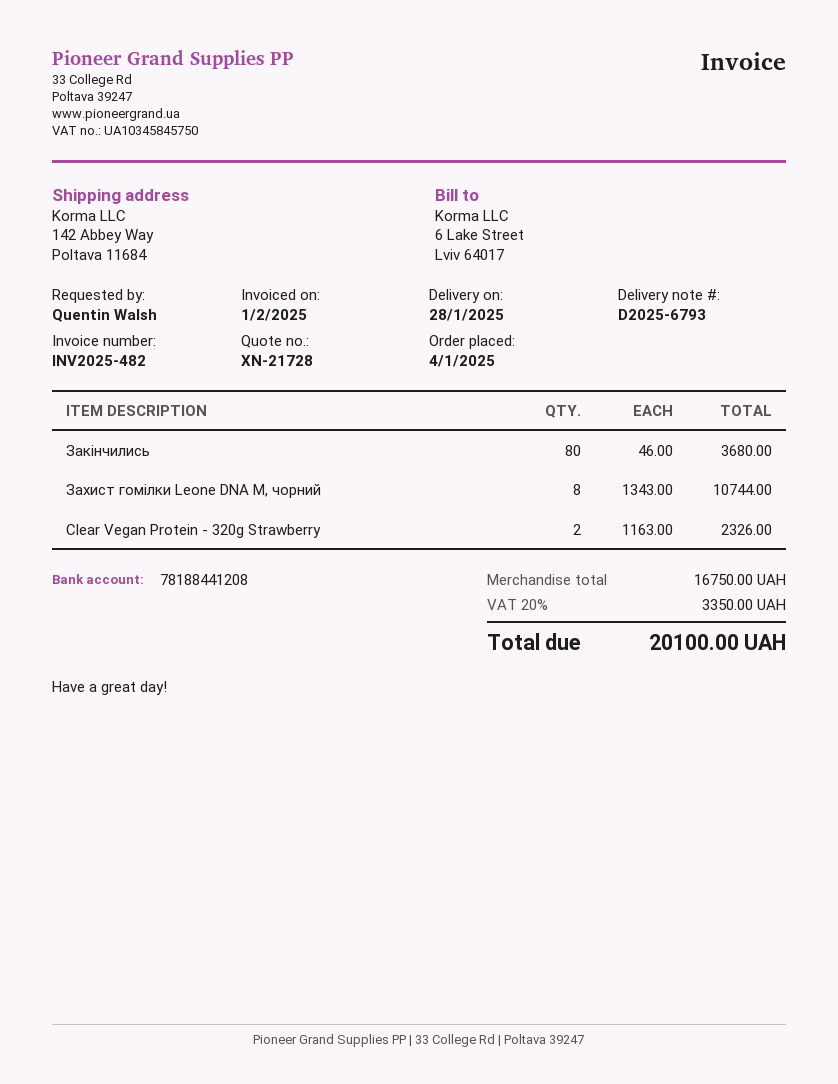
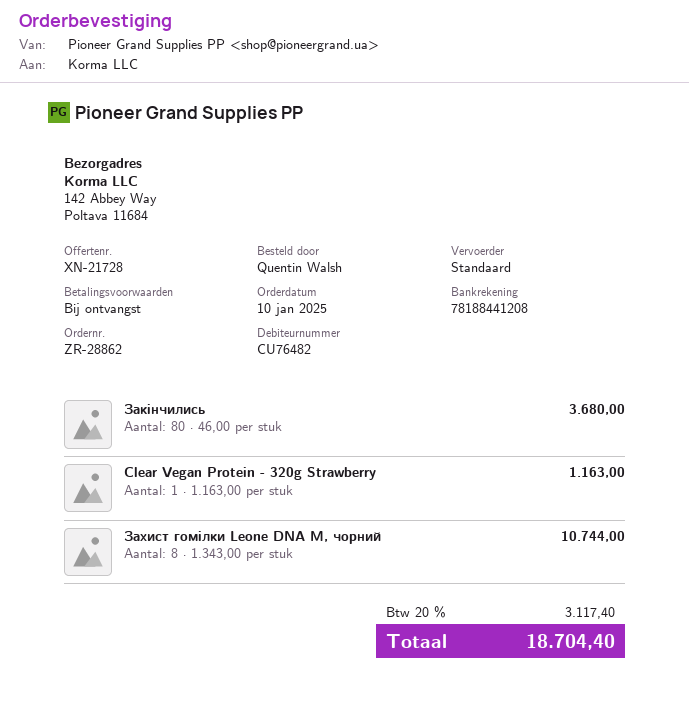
order date: 2025-01-04 -> 2025-01-10
Clear Vegan Protein - 320g Strawberry: 2 x 1163.00 = 2326.00 -> 1 x 1163.00 = 1163.00
tax: 20% = 3350.00 -> 20% = 3117.40
total: 20100.00 -> 18704.40

